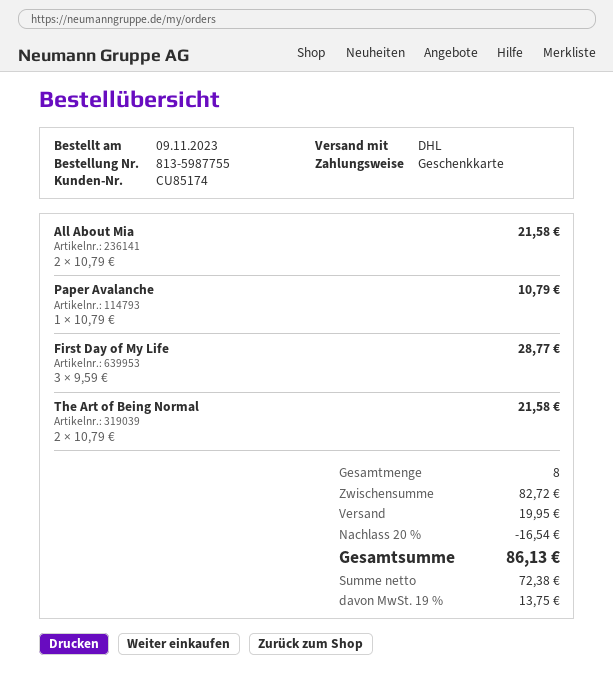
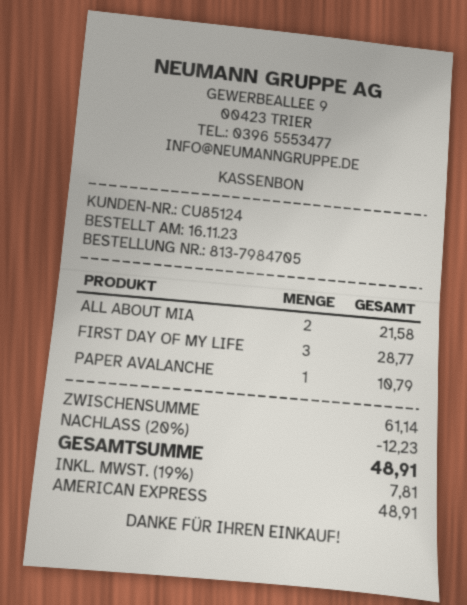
order number: 813-5987755 -> 813-7984705
order date: 2023-11-09 -> 2023-11-16
customer number: CU85174 -> CU85124
payment method: gift card -> American Express
The Art of Being Normal: 2 for 21.58 -> none
subtotal: 82.72 -> 61.14
discount: 20% = 16.54 -> 20% = 12.23
shipping: 19.95 -> none
tax: 19% = 13.75 -> 19% = 7.81
total: 86.13 -> 48.91

